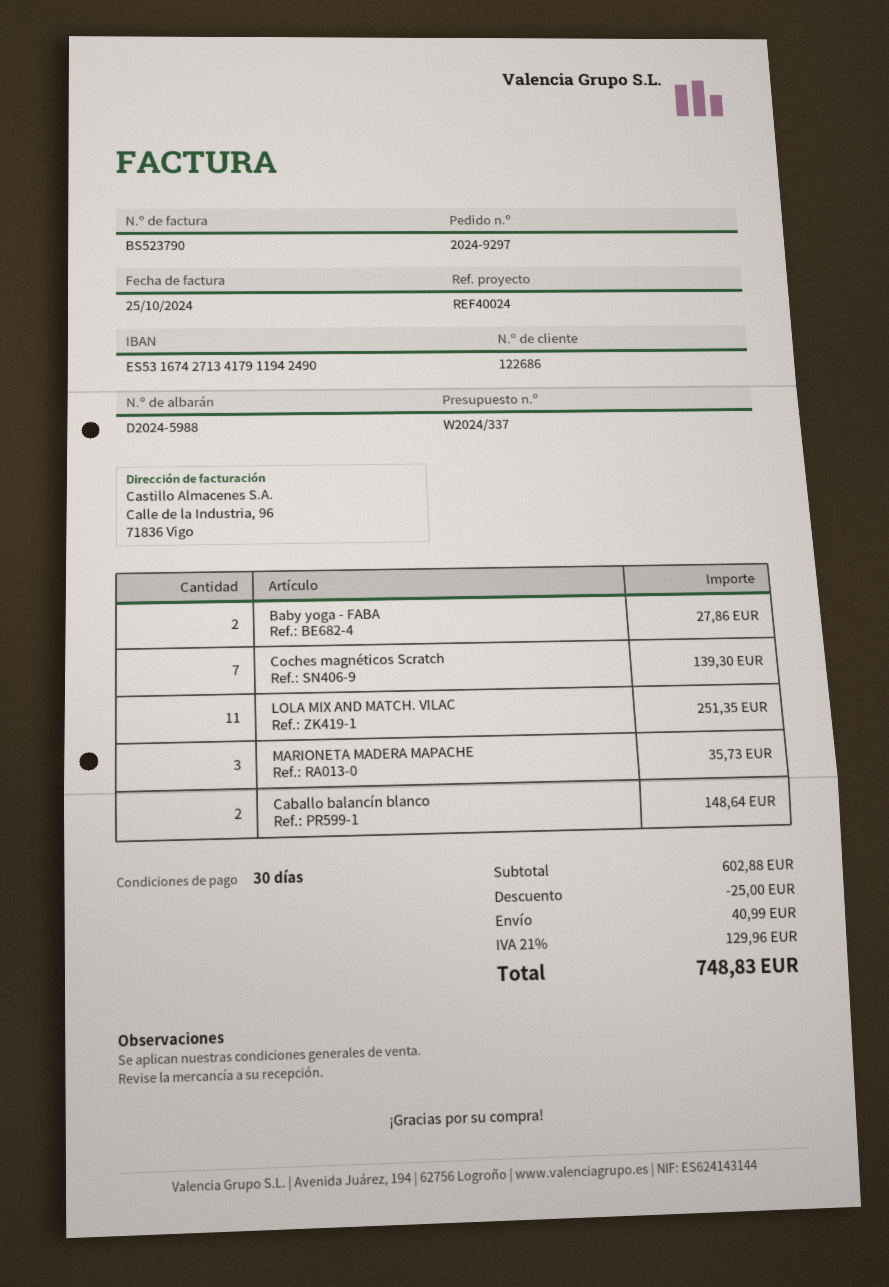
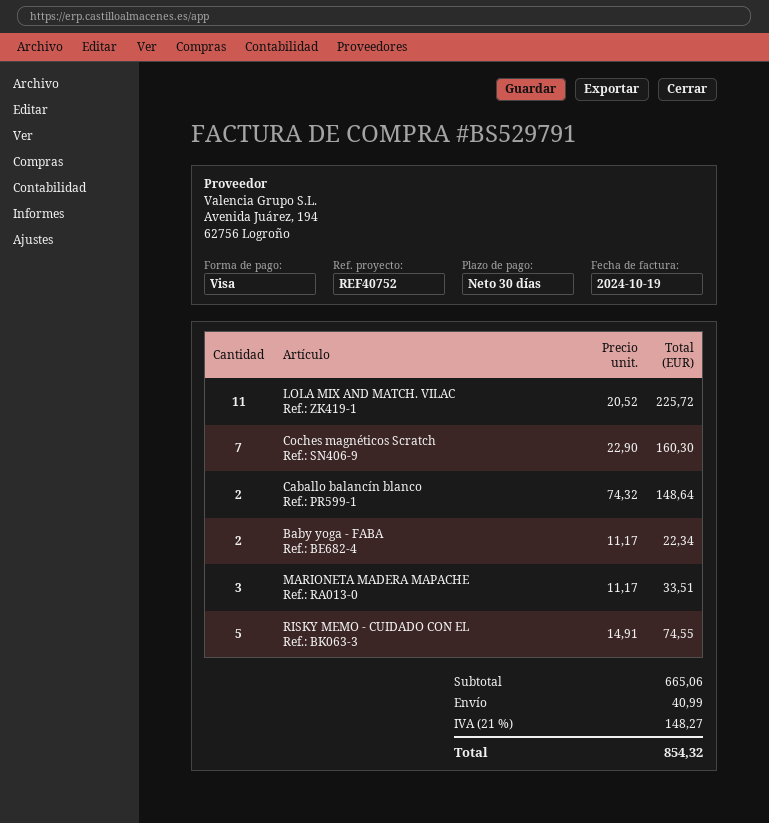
invoice number: BS523790 -> BS529791
invoice date: 2024-10-25 -> 2024-10-19
reference: REF40024 -> REF40752
Baby yoga - FABA: 2 for 27.86 -> 2 for 22.34
Coches magnéticos Scratch: 7 for 139.30 -> 7 for 160.30
LOLA MIX AND MATCH. VILAC: 11 for 251.35 -> 11 for 225.72
MARIONETA MADERA MAPACHE: 3 for 35.73 -> 3 for 33.51
RISKY MEMO - CUIDADO CON EL: none -> 5 for 74.55
subtotal: 602.88 -> 665.06
discount: 25.00 -> none
tax: 21% = 129.96 -> 21% = 148.27
total: 748.83 -> 854.32

